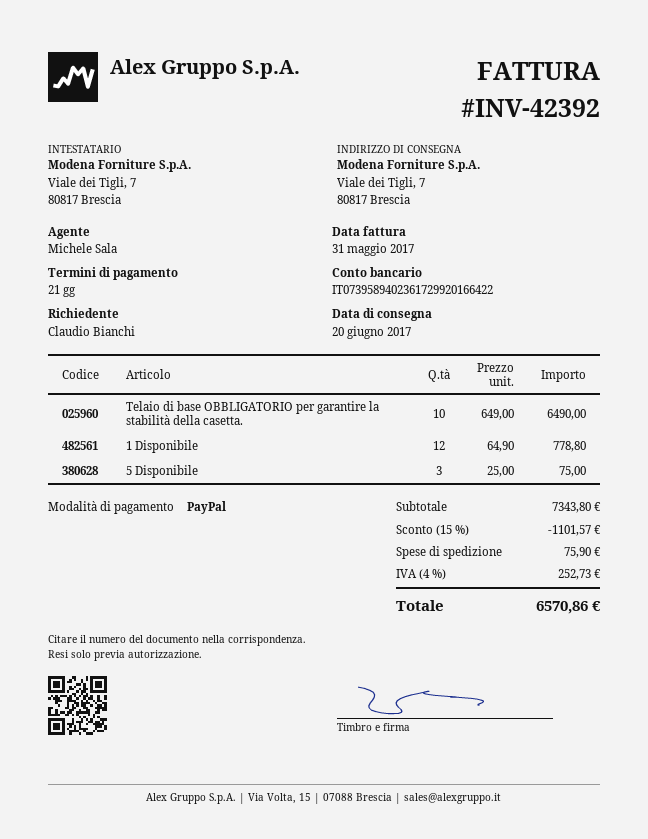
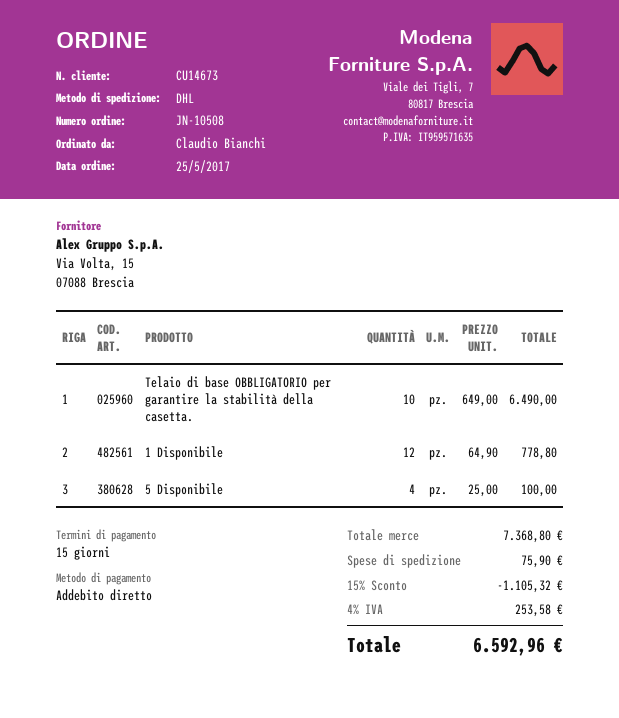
payment terms: 21 days -> 15 days
payment method: PayPal -> direct debit
5 Disponibile: 3 x 25.00 = 75.00 -> 4 x 25.00 = 100.00
subtotal: 7343.80 -> 7368.80
discount: 15% = 1101.57 -> 15% = 1105.32
tax: 4% = 252.73 -> 4% = 253.58
total: 6570.86 -> 6592.96

